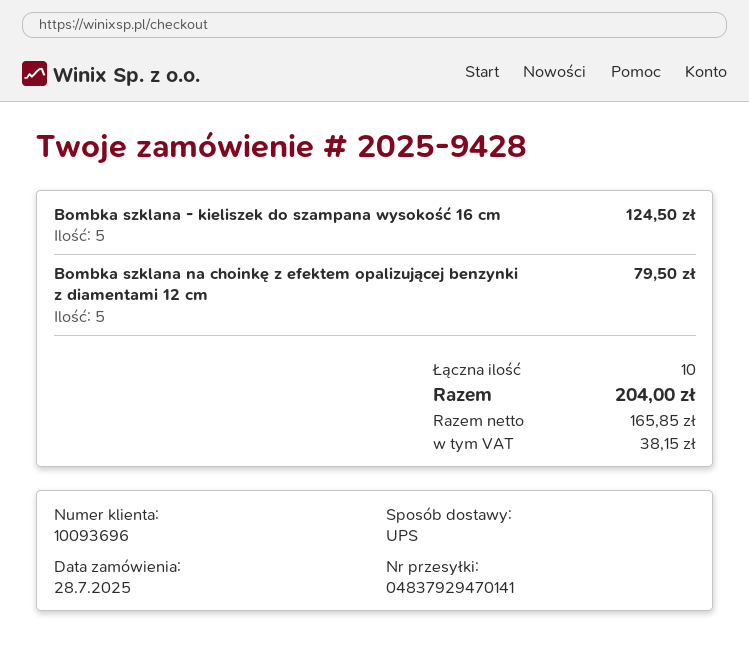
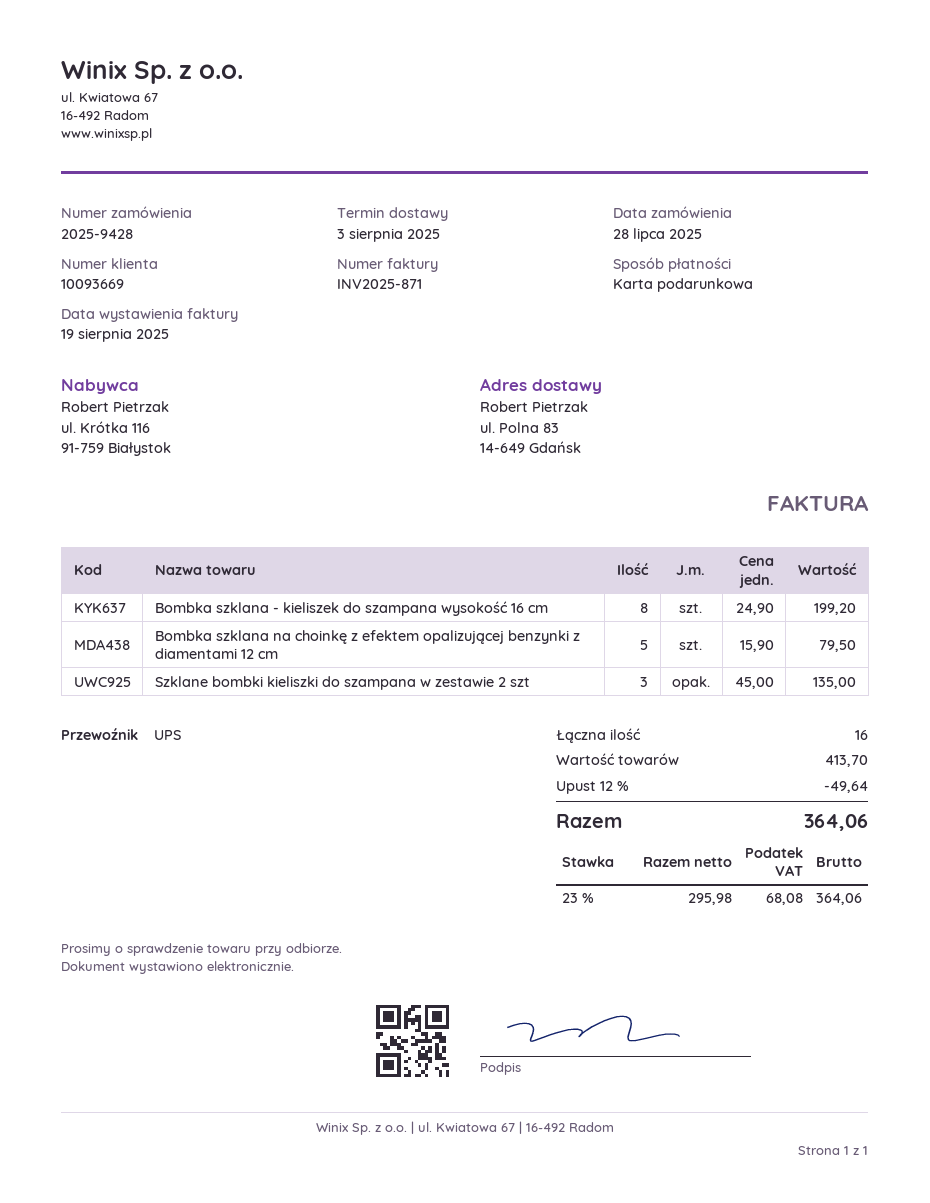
customer number: 10093696 -> 10093669
Bombka szklana - kieliszek do szampana wysokość 16 cm: 5 for 124.50 -> 8 for 199.20
Szklane bombki kieliszki do szampana w zestawie 2 szt: none -> 3 for 135.00
total quantity: 10 -> 16
discount: none -> 12% = 49.64
net: 165.85 -> 295.98
tax: 38.15 -> 68.08
total: 204.00 -> 364.06

